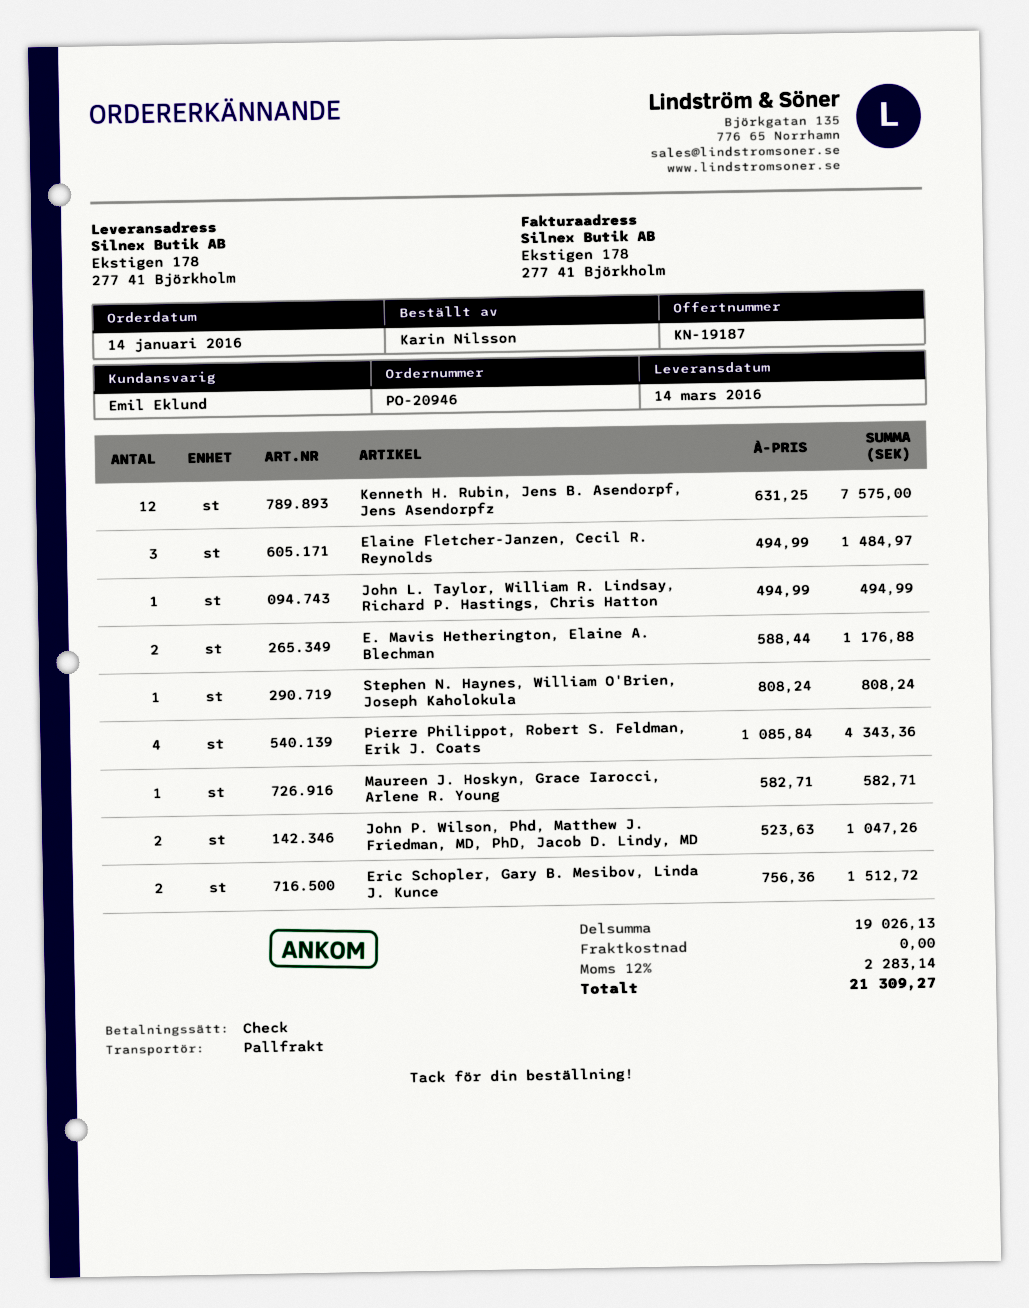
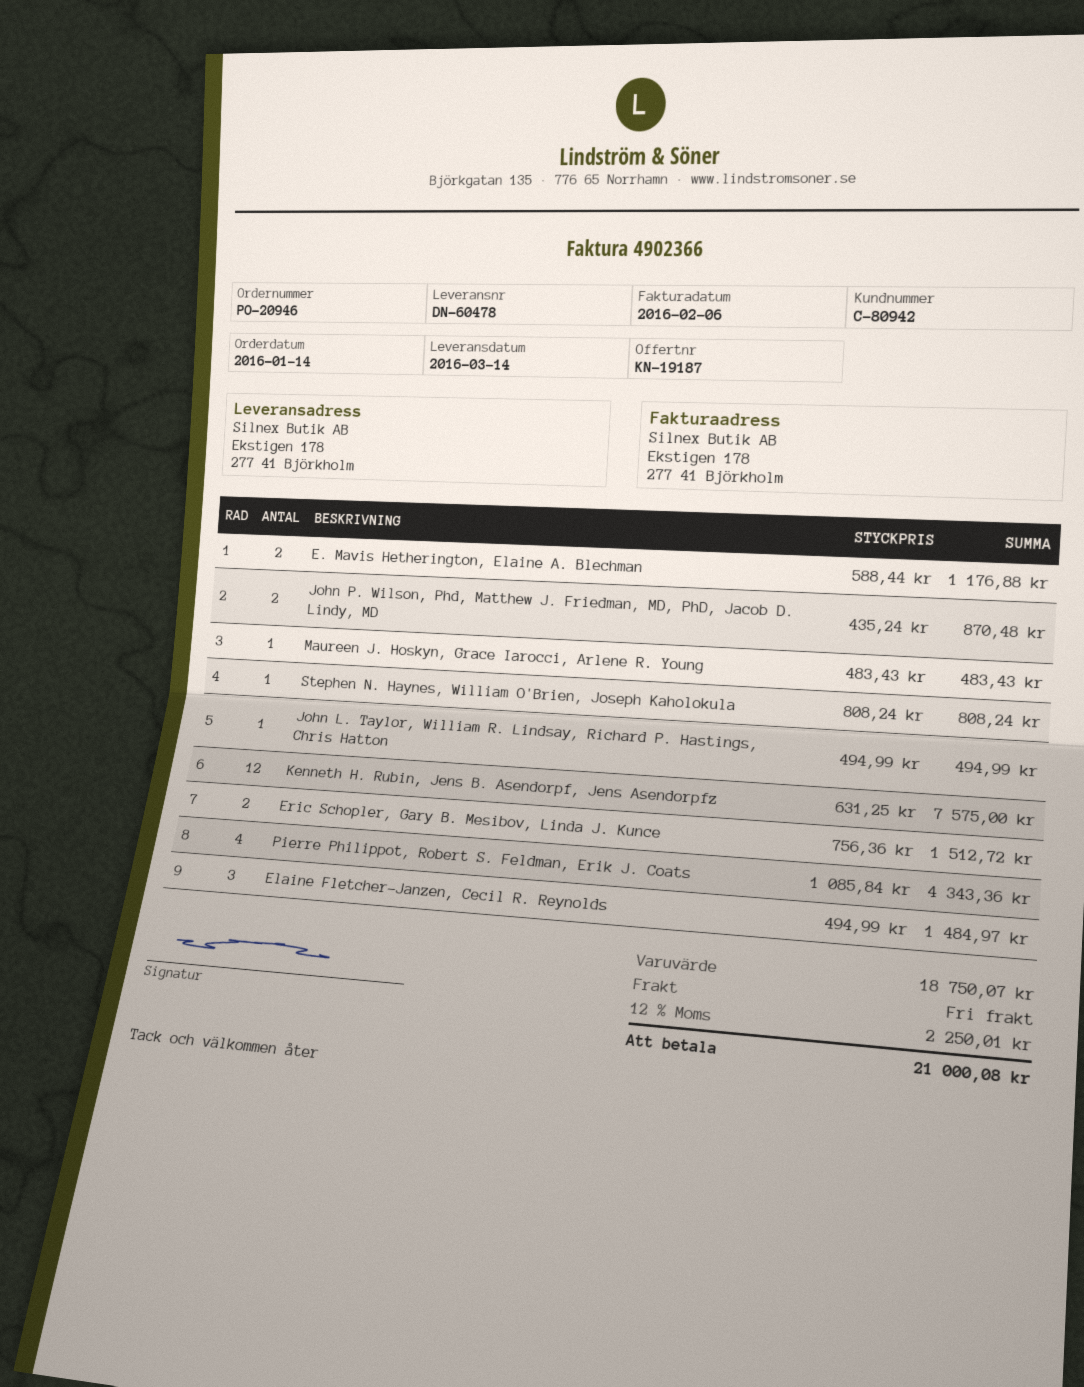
Maureen J. Hoskyn, Grace Iarocci, Arlene R. Young: 1 x 582.71 = 582.71 -> 1 x 483.43 = 483.43
John P. Wilson, Phd, Matthew J. Friedman, MD, PhD, Jacob D. Lindy, MD: 2 x 523.63 = 1047.26 -> 2 x 435.24 = 870.48
subtotal: 19026.13 -> 18750.07
tax: 12% = 2283.14 -> 12% = 2250.01
total: 21309.27 -> 21000.08

